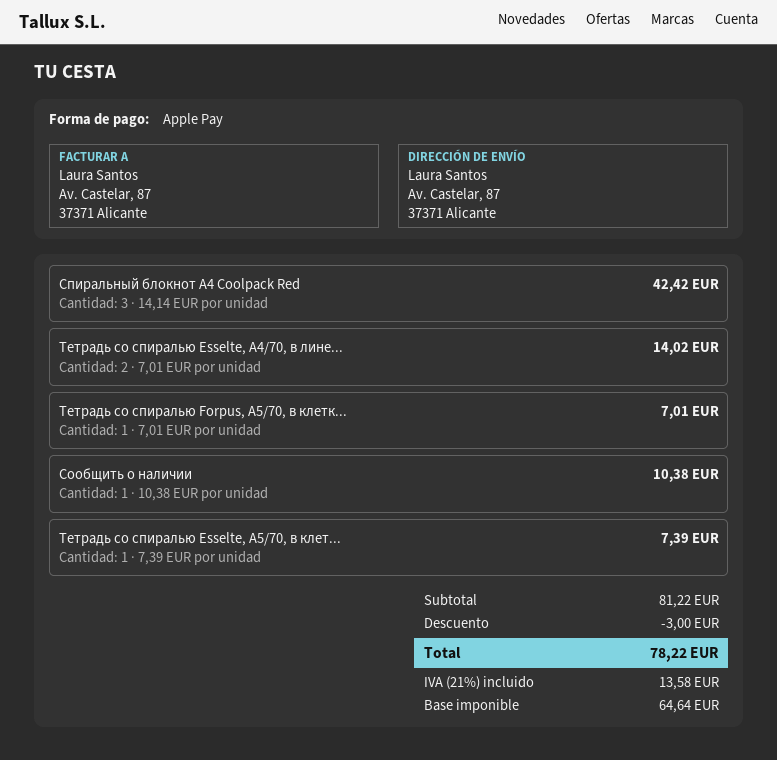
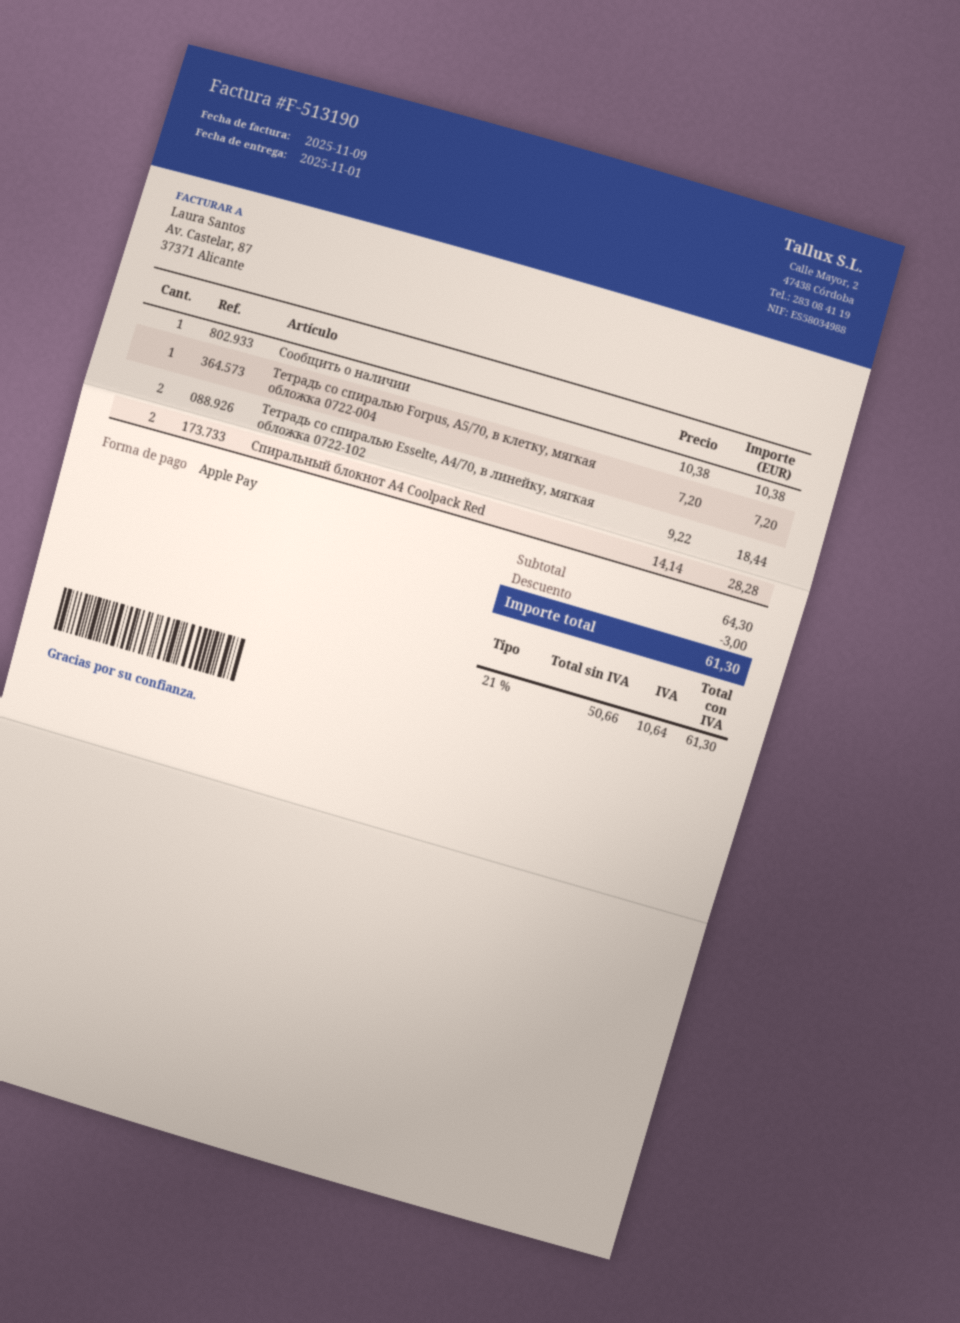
Спиральный блокнот A4 Coolpack Red: 3 x 14.14 = 42.42 -> 2 x 14.14 = 28.28
Тетрадь со спиралью Esselte, A4/70, в лине...: 2 x 7.01 = 14.02 -> 2 x 9.22 = 18.44
Тетрадь со спиралью Forpus, A5/70, в клетк...: 1 x 7.01 = 7.01 -> 1 x 7.20 = 7.20
Тетрадь со спиралью Esselte, A5/70, в клет...: 1 x 7.39 = 7.39 -> none
subtotal: 81.22 -> 64.30
net: 64.64 -> 50.66
tax: 21% = 13.58 -> 21% = 10.64
total: 78.22 -> 61.30

